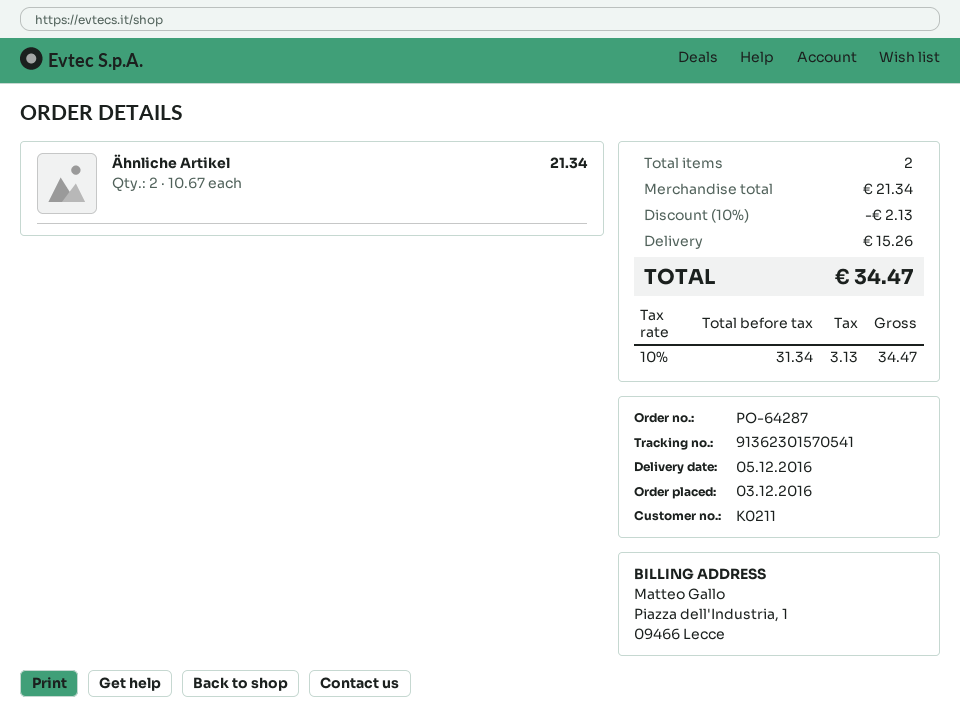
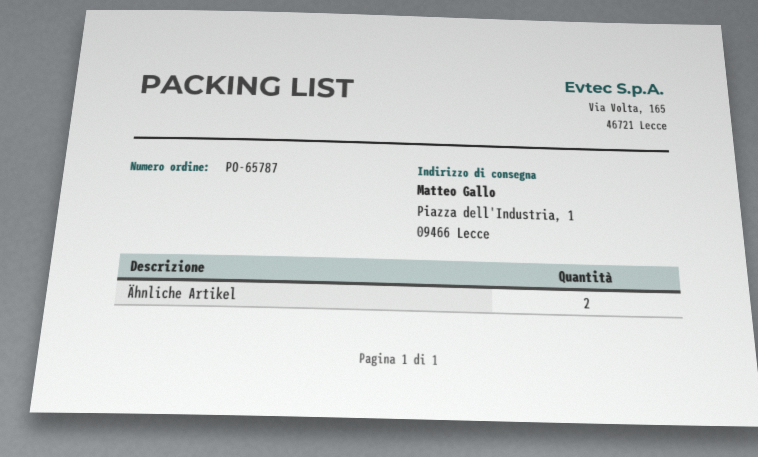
order number: PO-64287 -> PO-65787

